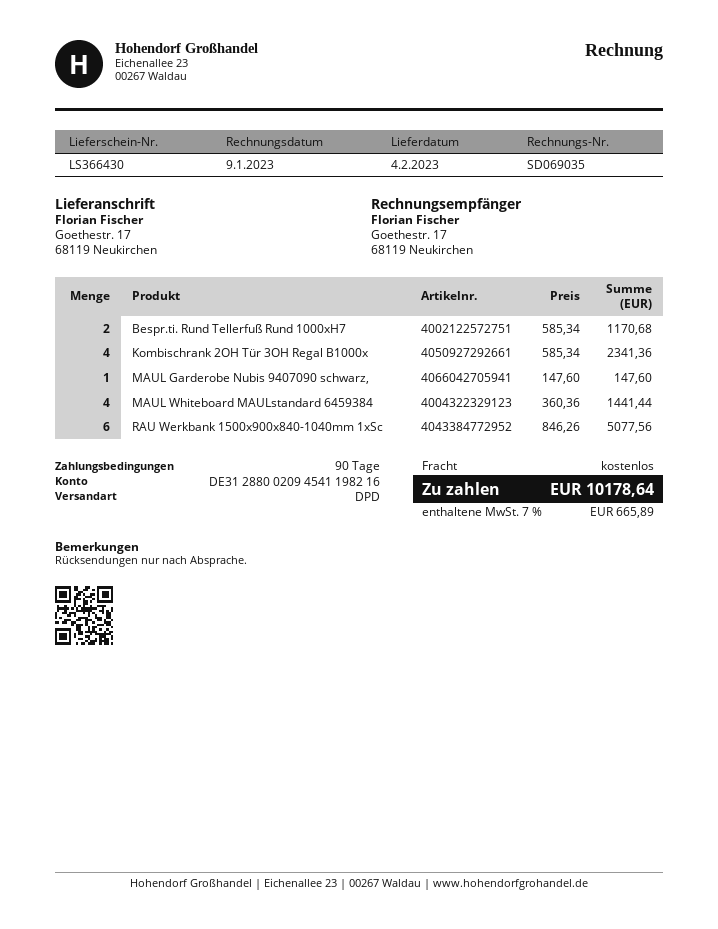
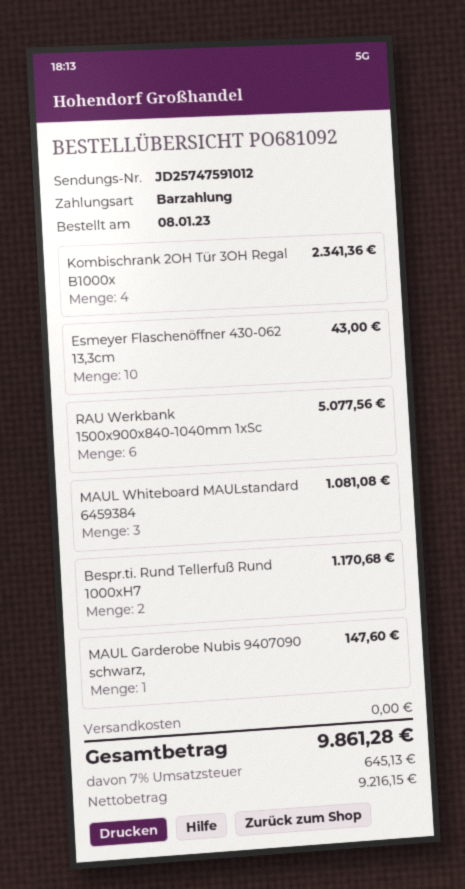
MAUL Whiteboard MAULstandard 6459384: 4 for 1441.44 -> 3 for 1081.08
Esmeyer Flaschenöffner 430-062 13,3cm: none -> 10 for 43.00
tax: 7% = 665.89 -> 7% = 645.13
total: 10178.64 -> 9861.28

